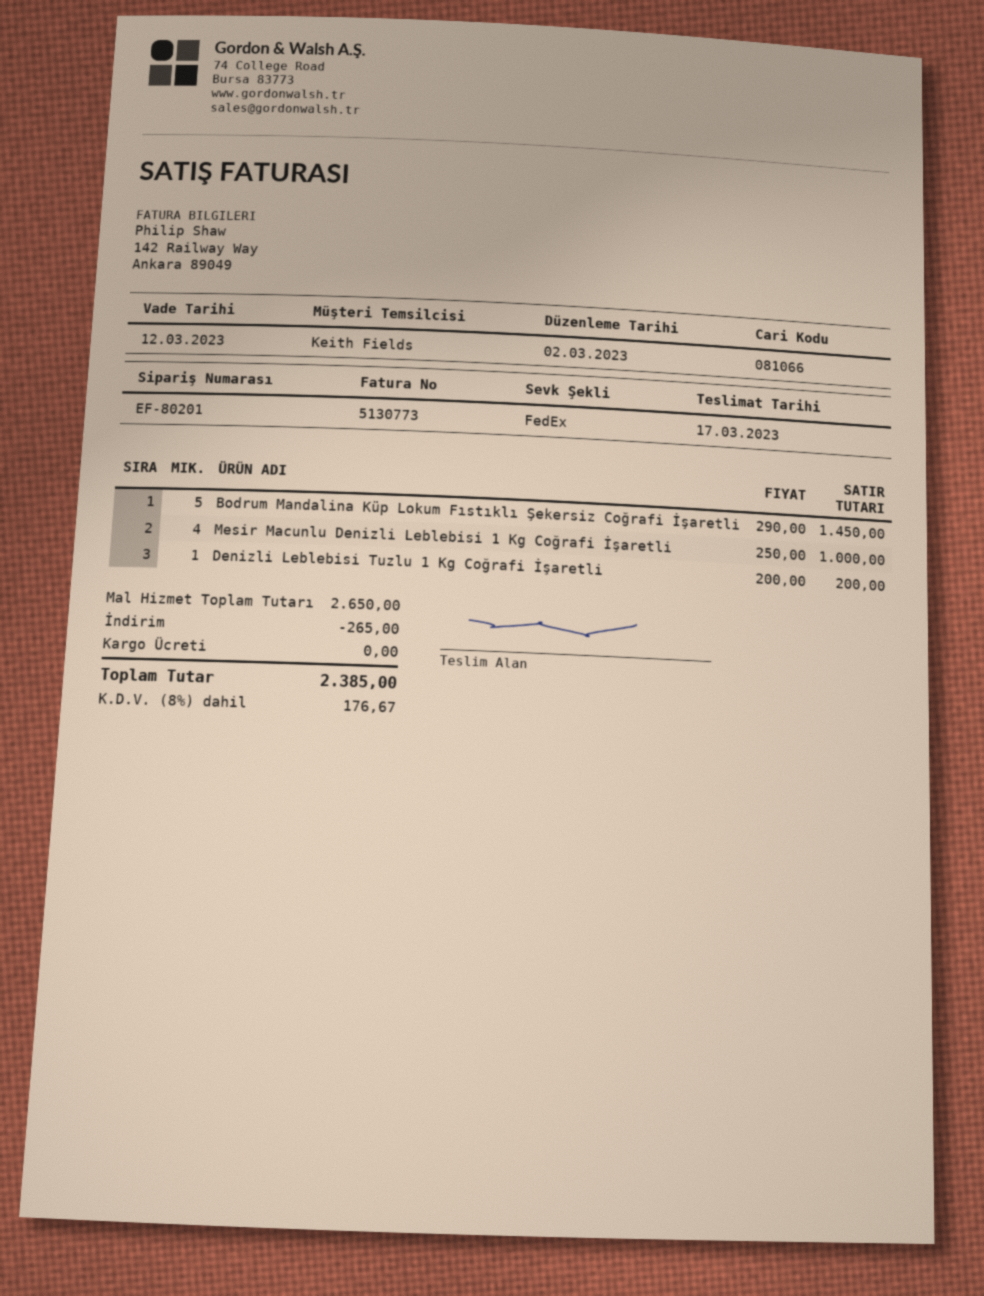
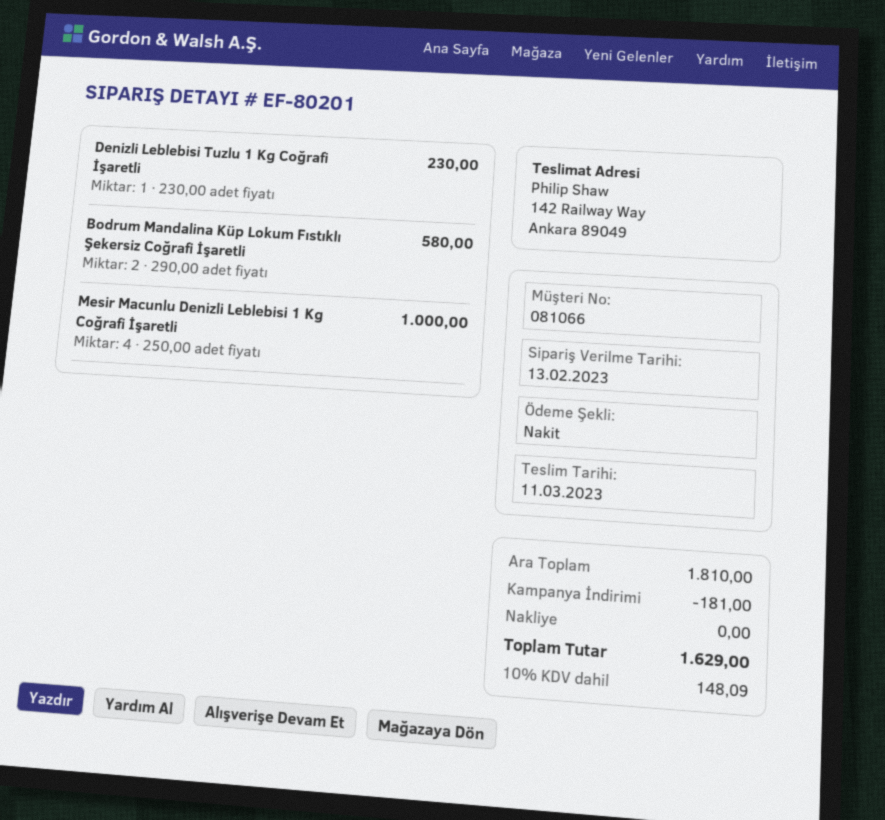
delivery date: 2023-03-17 -> 2023-03-11
Bodrum Mandalina Küp Lokum Fıstıklı Şekersiz Coğrafi İşaretli: 5 x 290.00 = 1450.00 -> 2 x 290.00 = 580.00
Denizli Leblebisi Tuzlu 1 Kg Coğrafi İşaretli: 1 x 200.00 = 200.00 -> 1 x 230.00 = 230.00
subtotal: 2650.00 -> 1810.00
discount: 265.00 -> 181.00
tax: 8% = 176.67 -> 10% = 148.09
total: 2385.00 -> 1629.00

